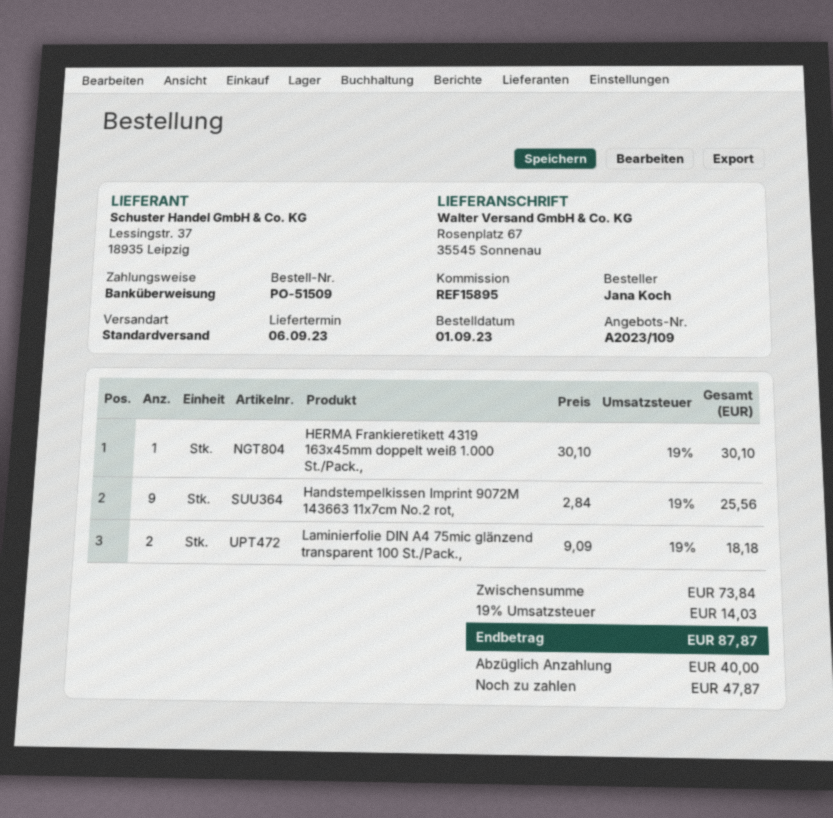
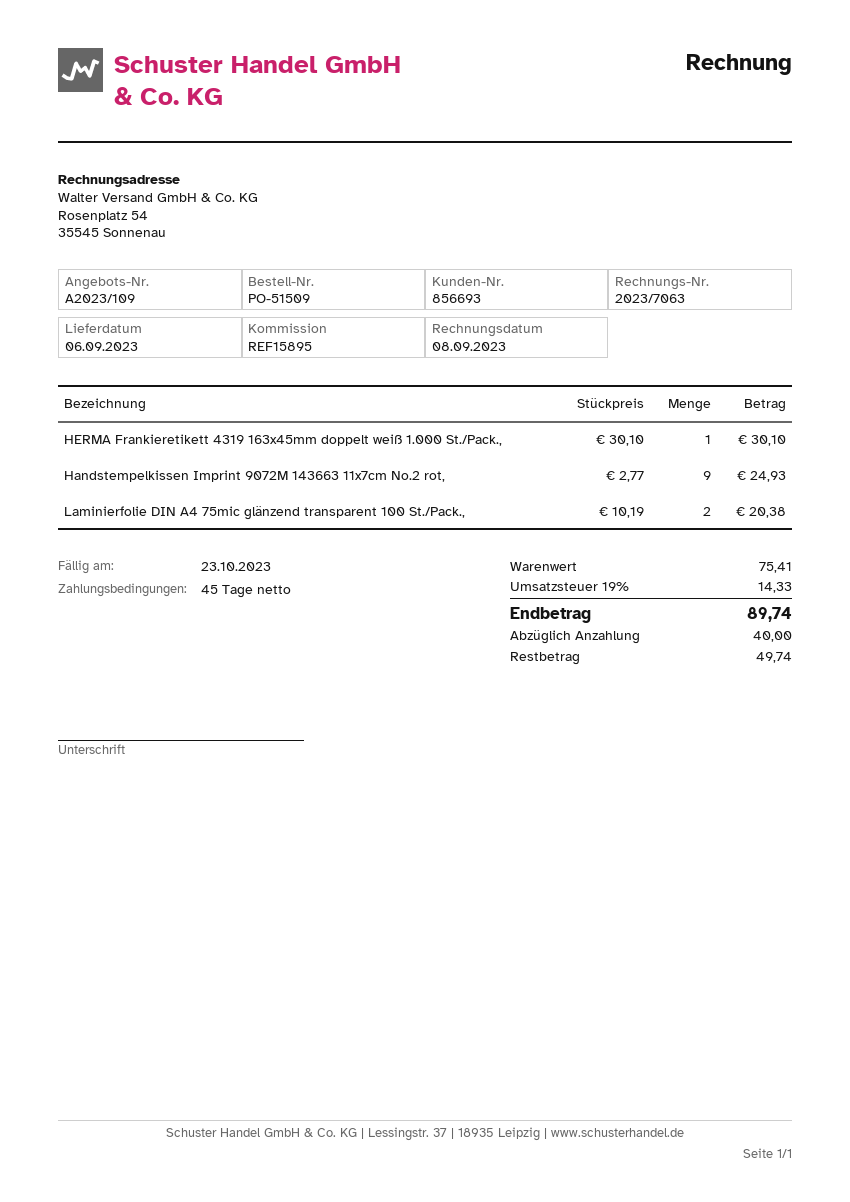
Handstempelkissen Imprint 9072M 143663 11x7cm No.2 rot,: 9 x 2.84 = 25.56 -> 9 x 2.77 = 24.93
Laminierfolie DIN A4 75mic glänzend transparent 100 St./Pack.,: 2 x 9.09 = 18.18 -> 2 x 10.19 = 20.38
subtotal: 73.84 -> 75.41
tax: 19% = 14.03 -> 19% = 14.33
total: 87.87 -> 89.74
balance: 47.87 -> 49.74

